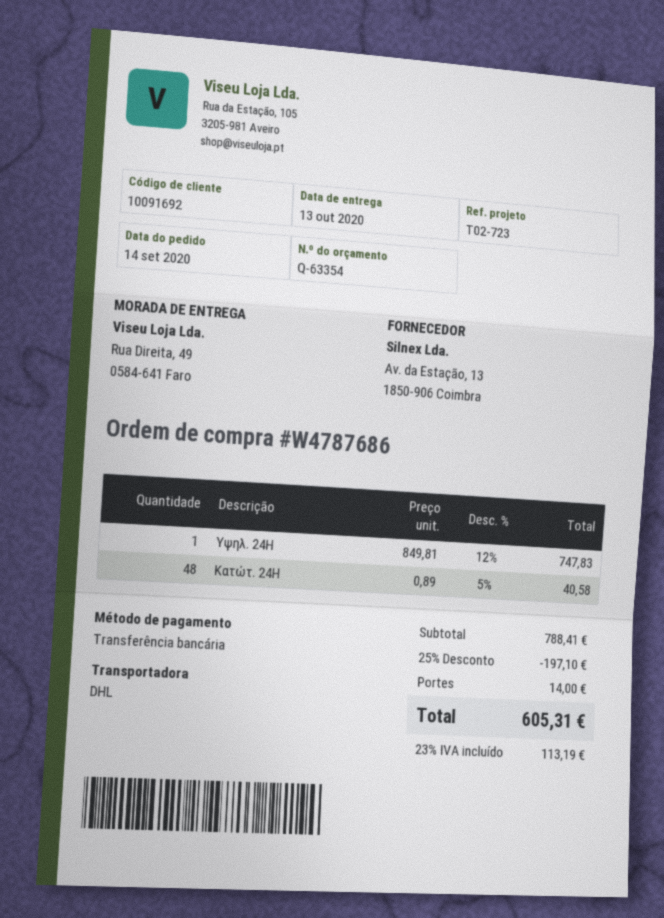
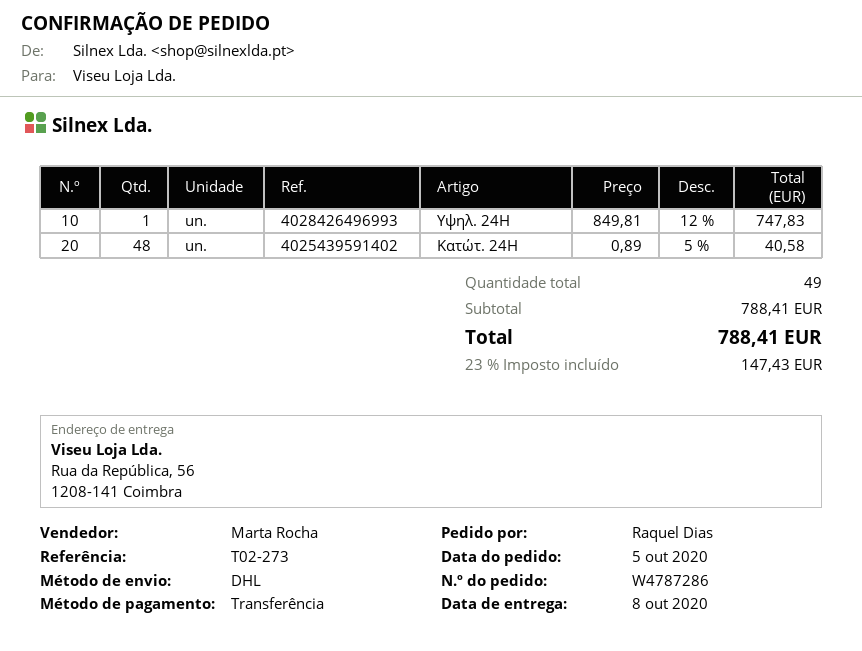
order number: W4787686 -> W4787286
order date: 2020-09-14 -> 2020-10-05
delivery date: 2020-10-13 -> 2020-10-08
reference: T02-723 -> T02-273
ship to: Rua Direita, 49, 0584-641 Faro -> Rua da República, 56, 1208-141 Coimbra
discount: 25% = 197.10 -> none
shipping: 14.00 -> none
tax: 23% = 113.19 -> 23% = 147.43
total: 605.31 -> 788.41

